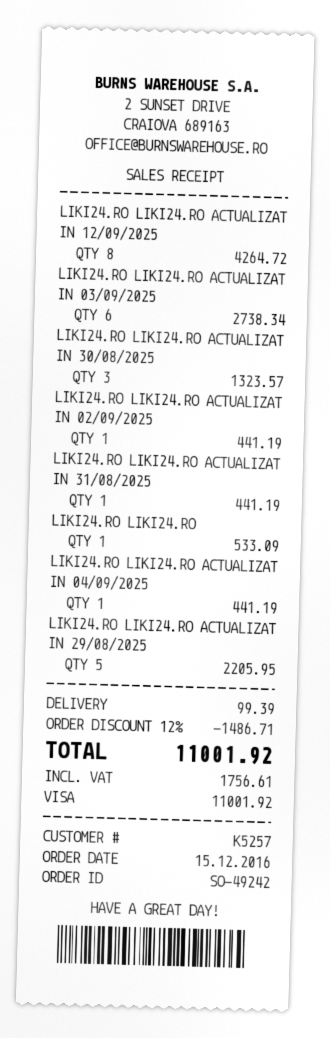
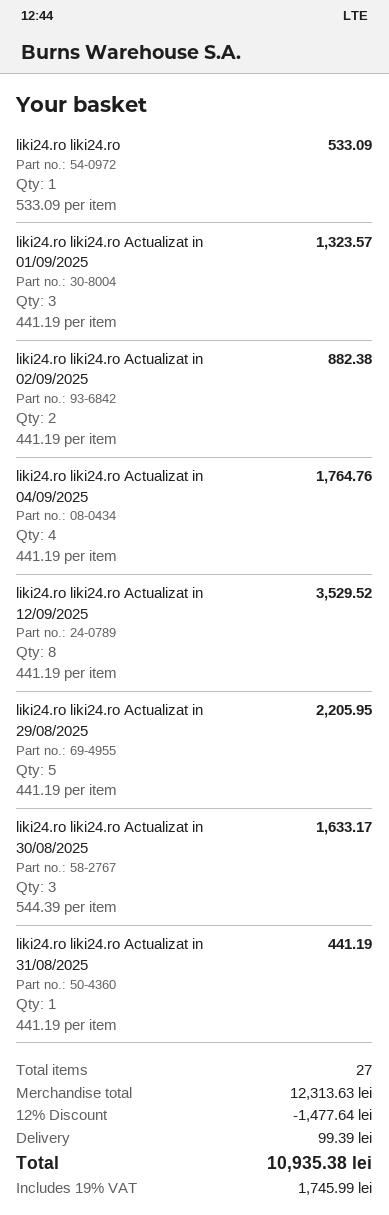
LIKI24.RO LIKI24.RO ACTUALIZAT IN 12/09/2025: 8 for 4264.72 -> 8 for 3529.52
LIKI24.RO LIKI24.RO ACTUALIZAT IN 03/09/2025: 6 for 2738.34 -> none
LIKI24.RO LIKI24.RO ACTUALIZAT IN 30/08/2025: 3 for 1323.57 -> 3 for 1633.17
LIKI24.RO LIKI24.RO ACTUALIZAT IN 02/09/2025: 1 for 441.19 -> 2 for 882.38
LIKI24.RO LIKI24.RO ACTUALIZAT IN 04/09/2025: 1 for 441.19 -> 4 for 1764.76
liki24.ro liki24.ro Actualizat in 01/09/2025: none -> 3 for 1323.57
discount: 12% = 1486.71 -> 12% = 1477.64
tax: 1756.61 -> 1745.99
total: 11001.92 -> 10935.38

